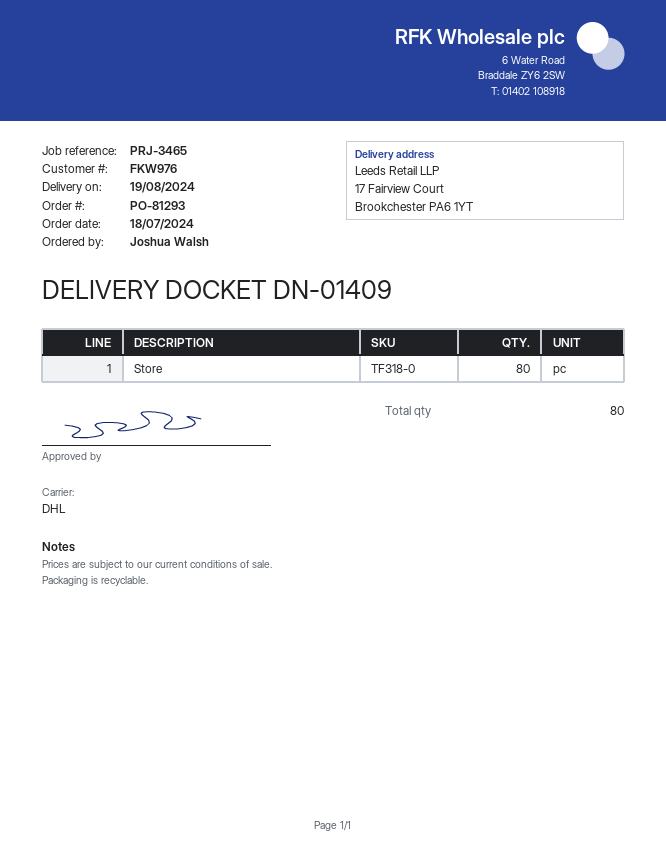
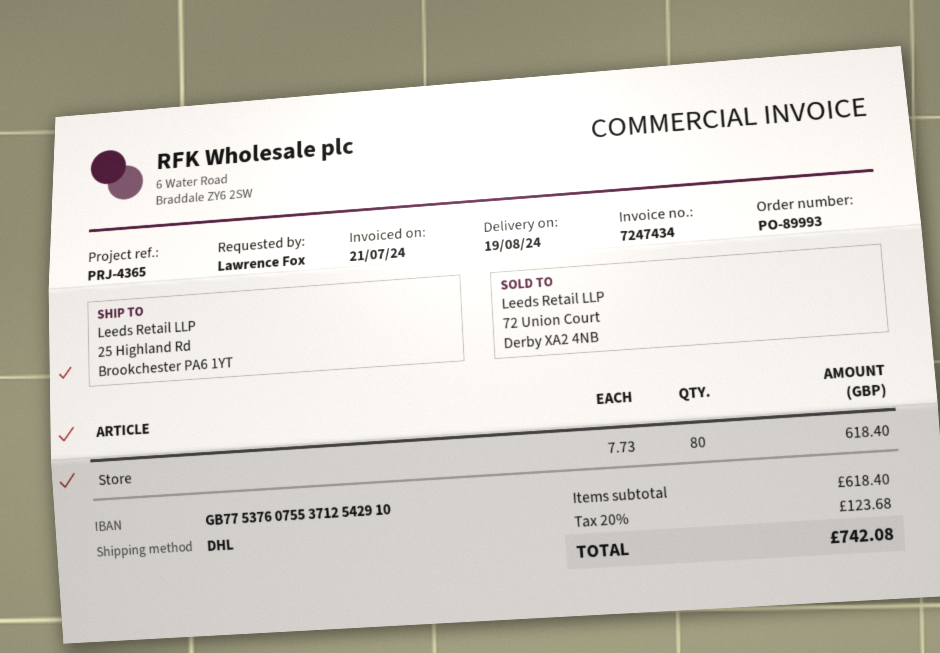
order number: PO-81293 -> PO-89993
reference: PRJ-3465 -> PRJ-4365
ordered by: Joshua Walsh -> Lawrence Fox
ship to: 17 Fairview Court, Brookchester PA6 1YT -> 25 Highland Rd, Brookchester PA6 1YT

